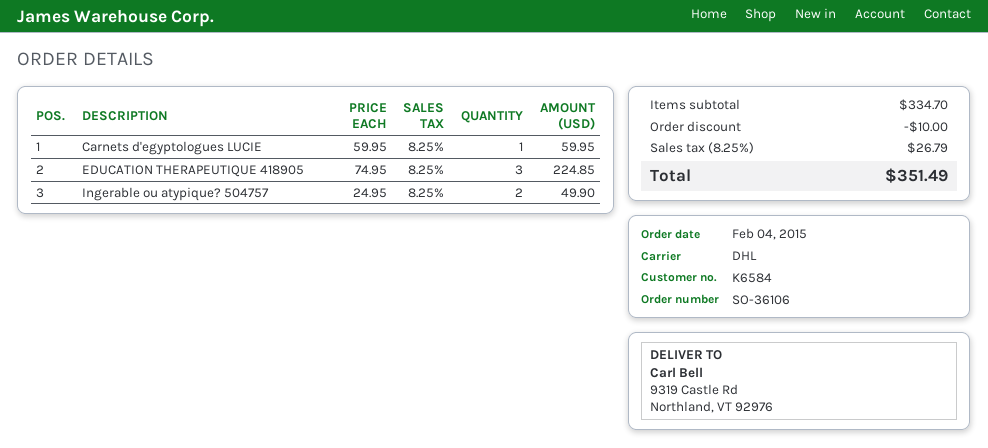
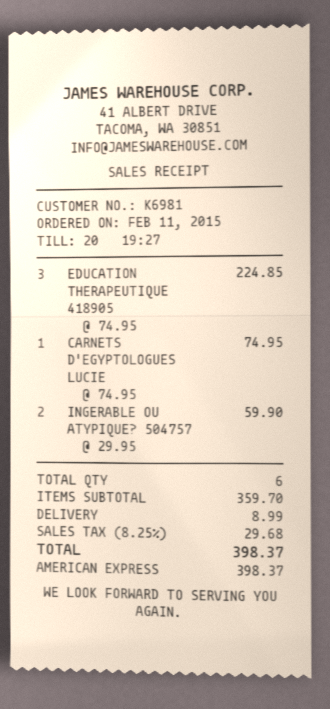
order date: 2015-02-04 -> 2015-02-11
customer number: K6584 -> K6981
Carnets d'egyptologues LUCIE: 1 x 59.95 = 59.95 -> 1 x 74.95 = 74.95
Ingerable ou atypique? 504757: 2 x 24.95 = 49.90 -> 2 x 29.95 = 59.90
subtotal: 334.70 -> 359.70
discount: 10.00 -> none
shipping: none -> 8.99
tax: 8.25% = 26.79 -> 8.25% = 29.68
total: 351.49 -> 398.37

